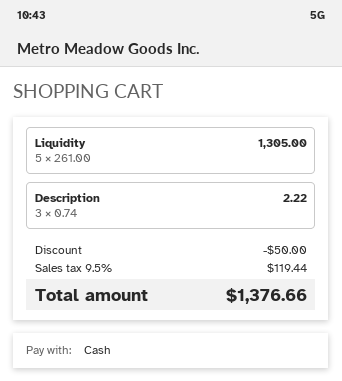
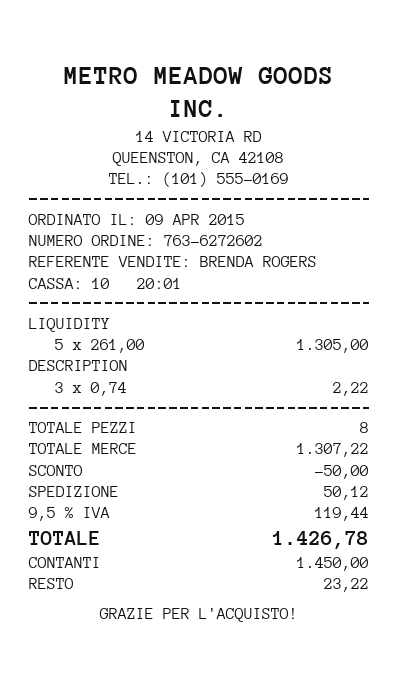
shipping: none -> 50.12
total: 1376.66 -> 1426.78

